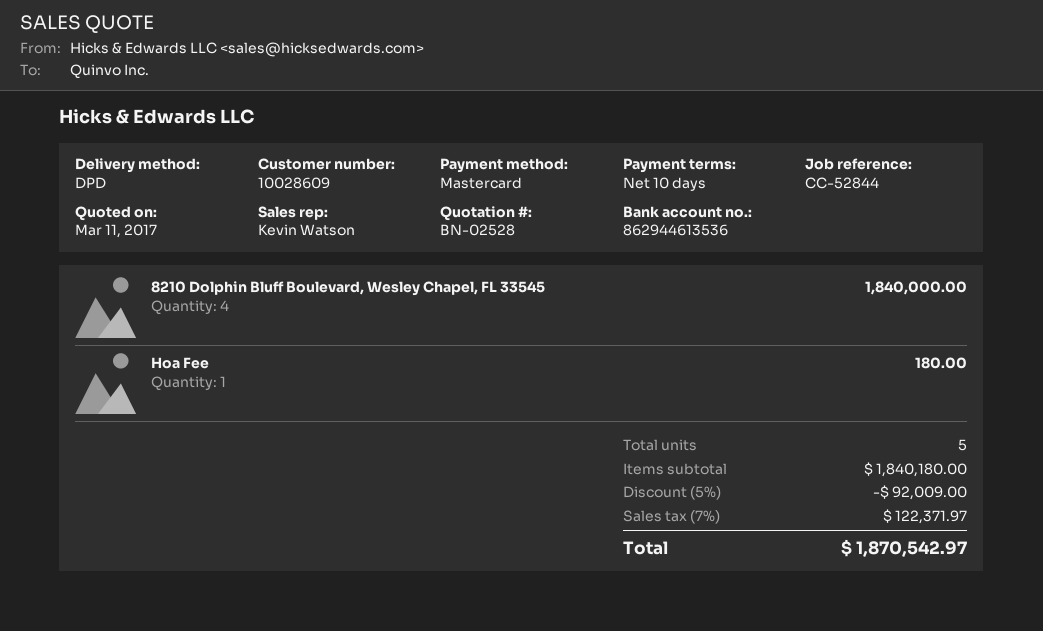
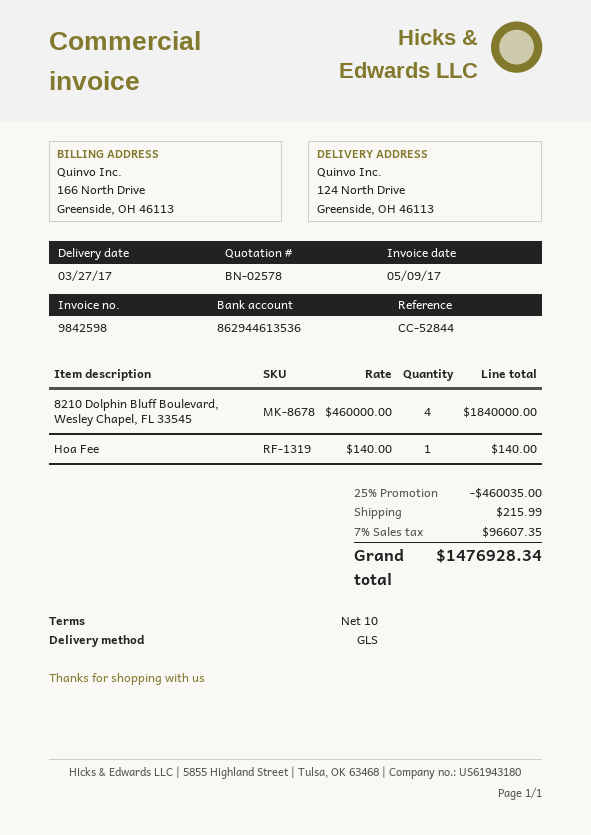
quote number: BN-02528 -> BN-02578
shipping method: DPD -> GLS
Hoa Fee: 1 for 180.00 -> 1 for 140.00
discount: 5% = 92009.00 -> 25% = 460035.00
shipping: none -> 215.99
tax: 7% = 122371.97 -> 7% = 96607.35
total: 1870542.97 -> 1476928.34

